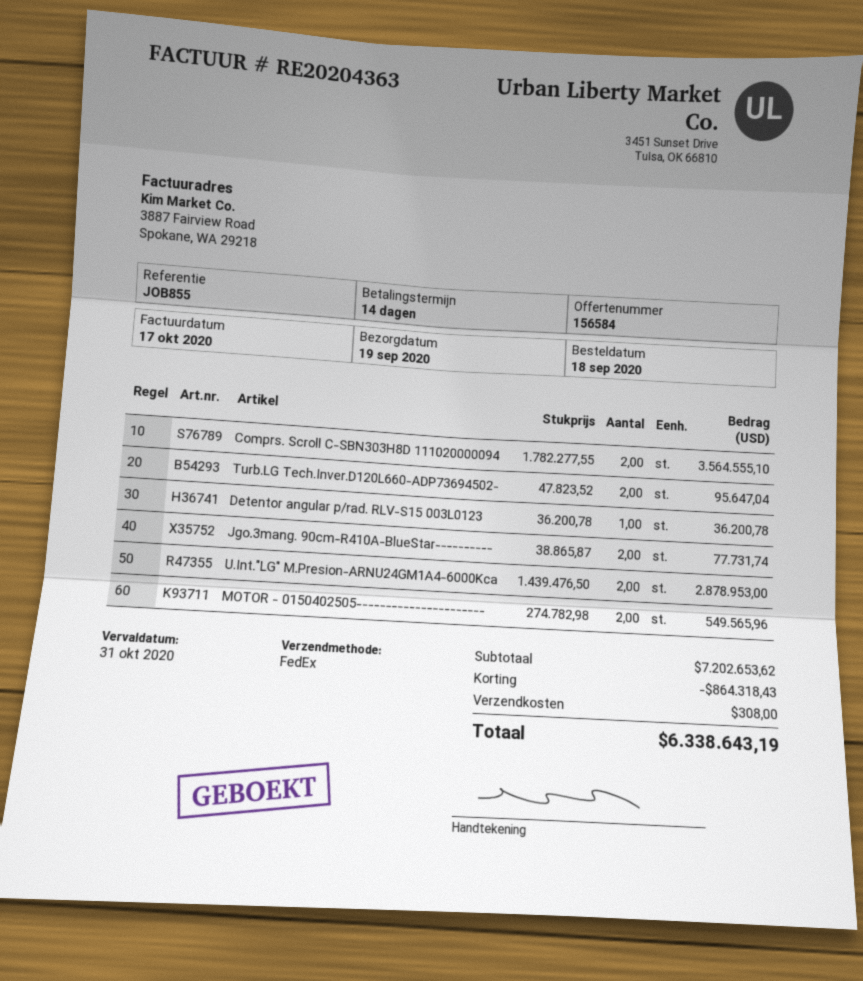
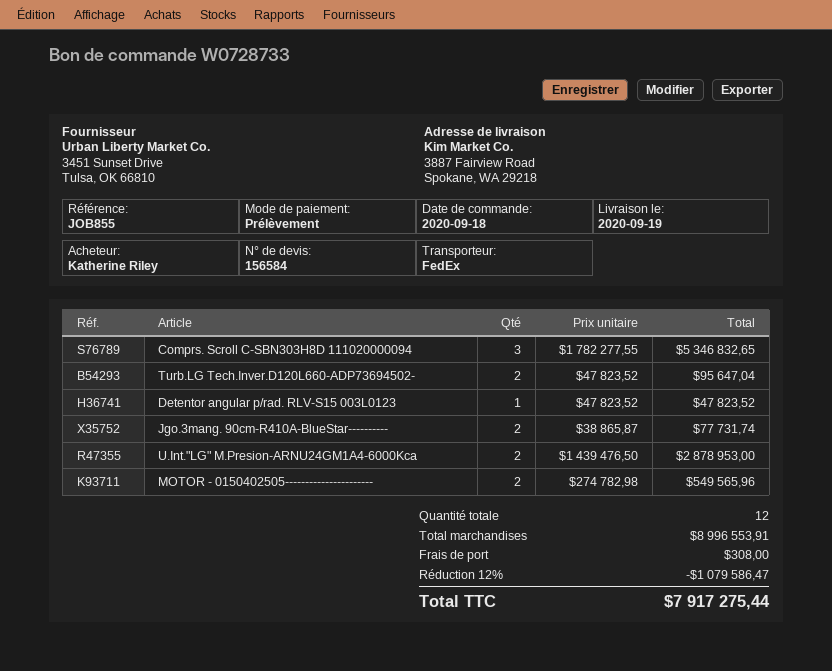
Comprs. Scroll C-SBN303H8D 111020000094: 2 x 1782277.55 = 3564555.10 -> 3 x 1782277.55 = 5346832.65
Detentor angular p/rad. RLV-S15 003L0123: 1 x 36200.78 = 36200.78 -> 1 x 47823.52 = 47823.52
subtotal: 7202653.62 -> 8996553.91
discount: 864318.43 -> 1079586.47
total: 6338643.19 -> 7917275.44

